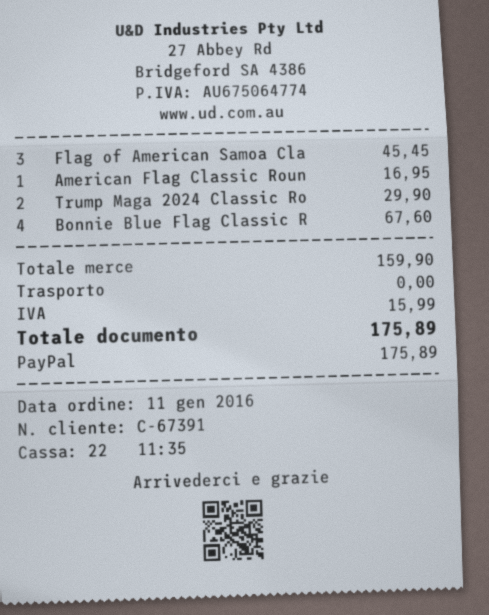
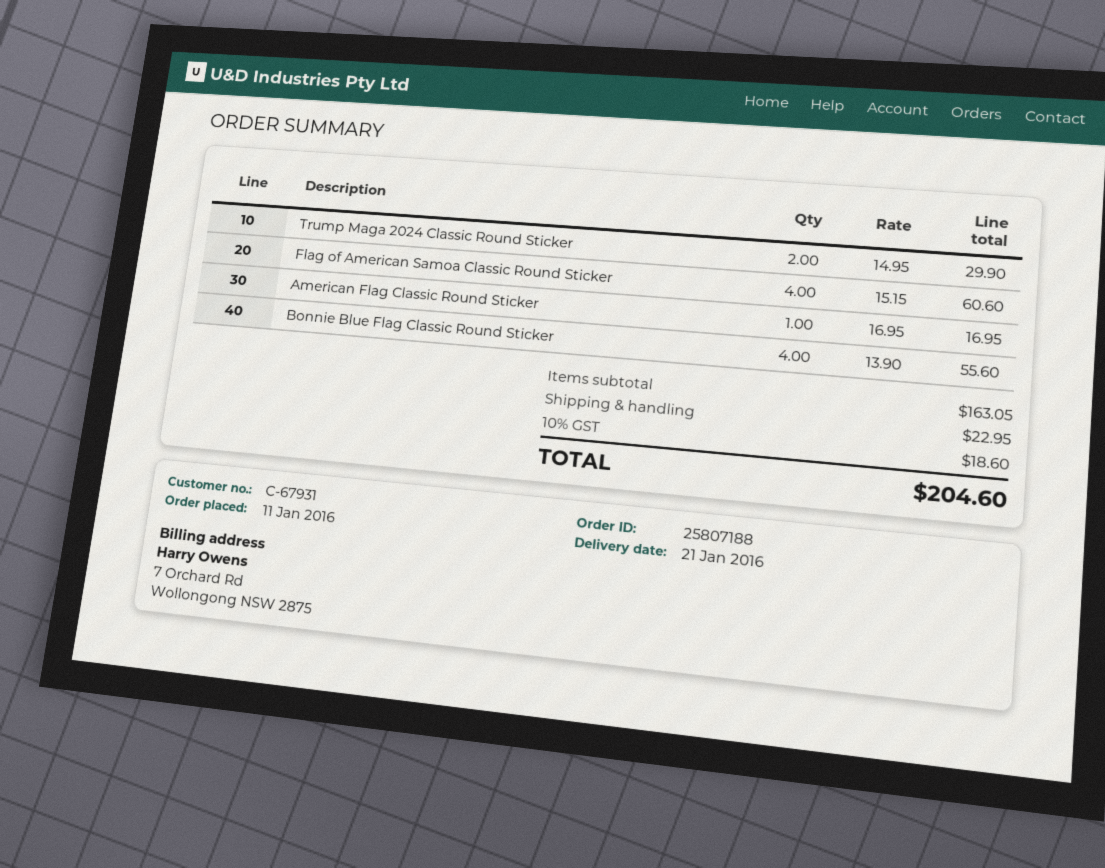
customer number: C-67391 -> C-67931
Flag of American Samoa Cla: 3 for 45.45 -> 4 for 60.60
Bonnie Blue Flag Classic R: 4 for 67.60 -> 4 for 55.60
subtotal: 159.90 -> 163.05
shipping: 0.00 -> 22.95
tax: 15.99 -> 18.60
total: 175.89 -> 204.60

